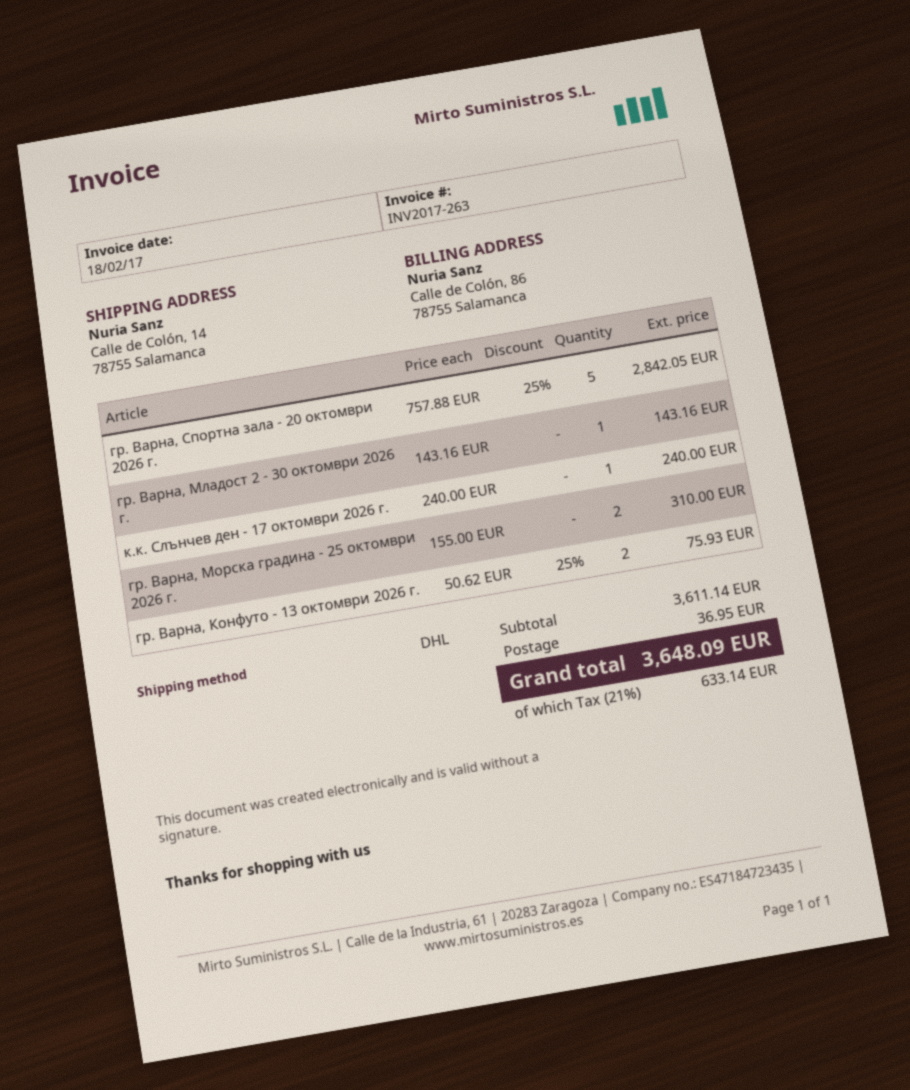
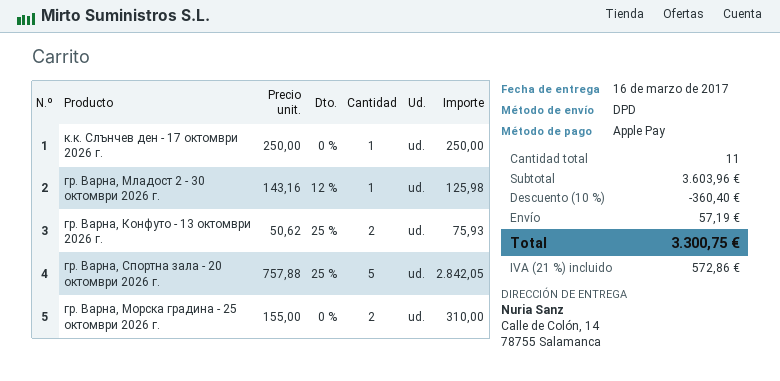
shipping method: DHL -> DPD
гр. Варна, Младост 2 - 30 октомври 2026 г.: 1 x 143.16 = 143.16 -> 1 x 143.16 - 12% = 125.98
к.к. Слънчев ден - 17 октомври 2026 г.: 1 x 240.00 = 240.00 -> 1 x 250.00 = 250.00
subtotal: 3611.14 -> 3603.96
discount: none -> 10% = 360.40
shipping: 36.95 -> 57.19
tax: 21% = 633.14 -> 21% = 572.86
total: 3648.09 -> 3300.75

